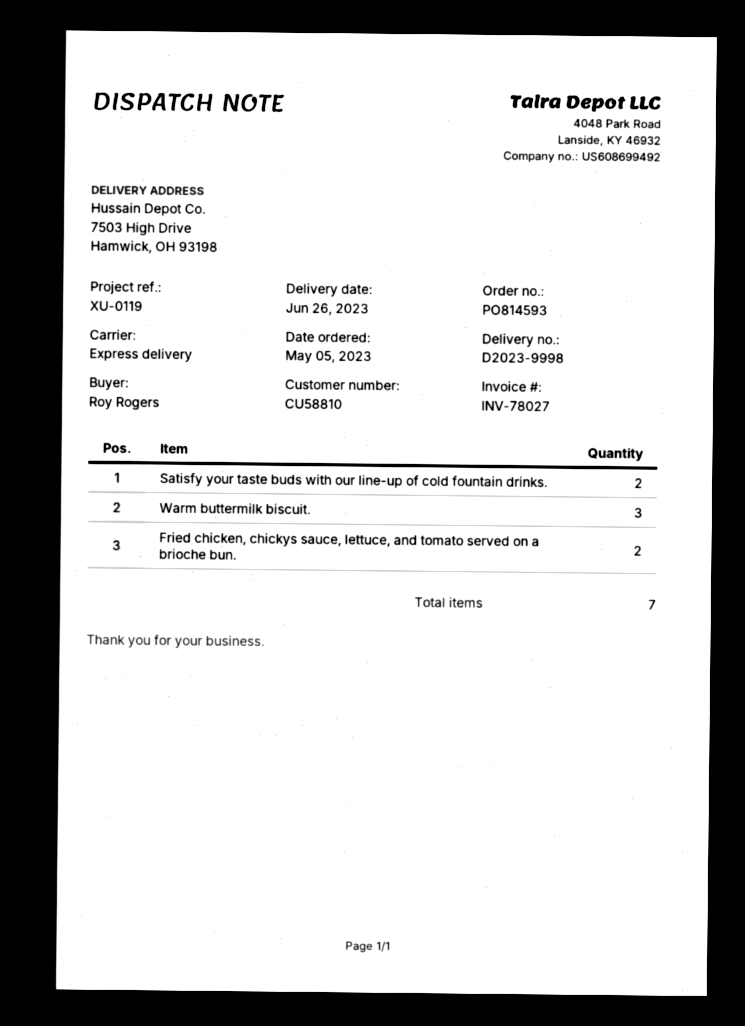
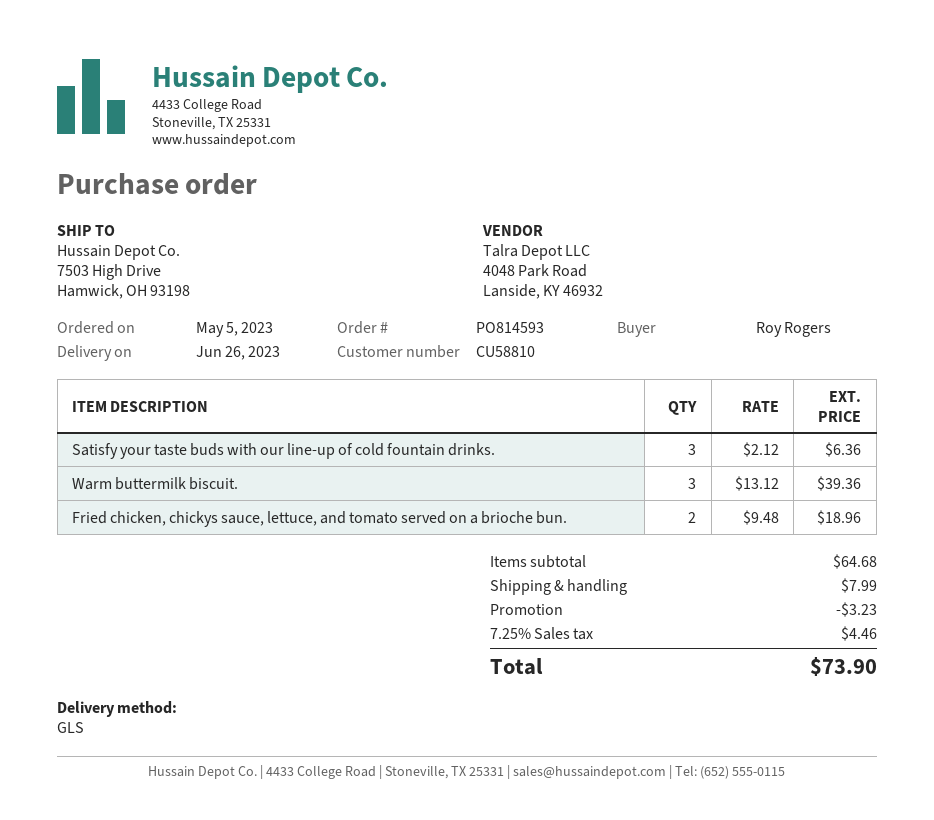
shipping method: express -> GLS
Satisfy your taste buds with our line-up of cold fountain drinks.: 2 -> 3

